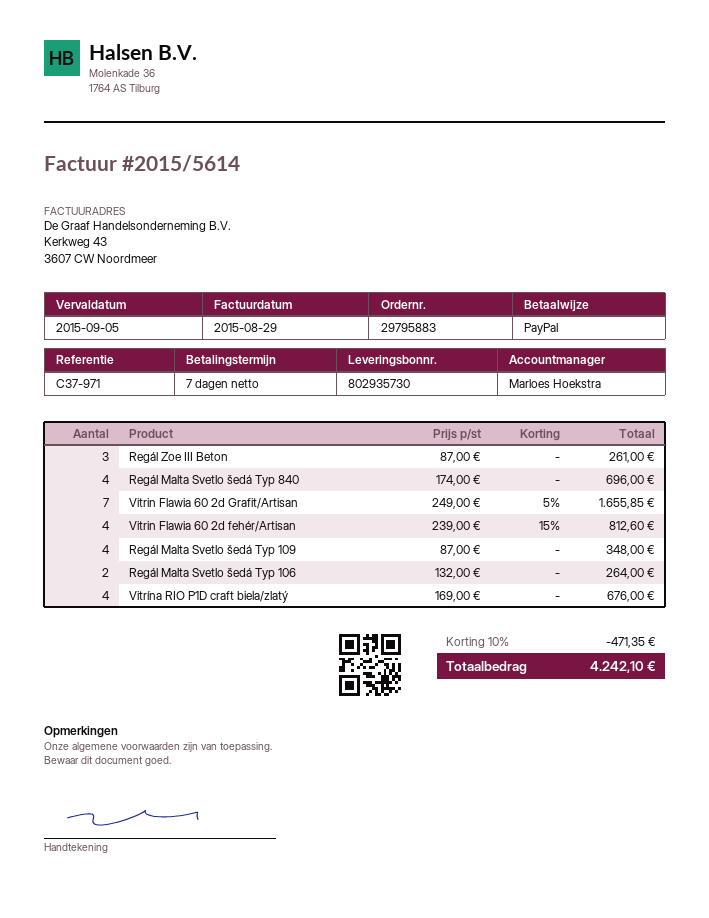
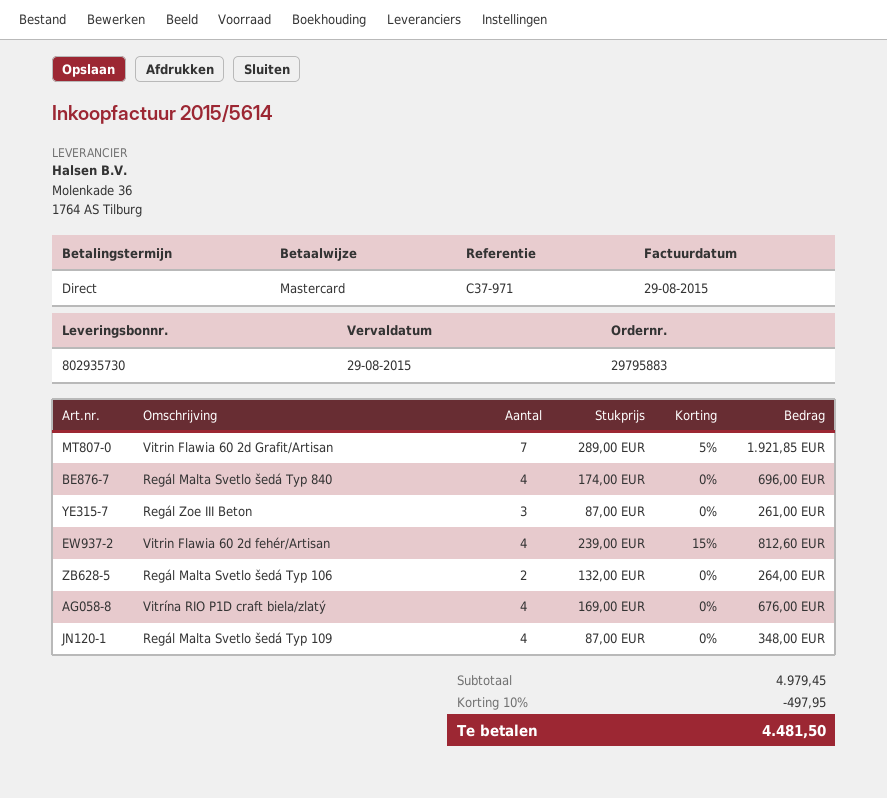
payment terms: 7 days -> on receipt
due date: 2015-09-05 -> 2015-08-29
payment method: PayPal -> Mastercard
Vitrin Flawia 60 2d Grafit/Artisan: 7 x 249.00 - 5% = 1655.85 -> 7 x 289.00 - 5% = 1921.85
discount: 10% = 471.35 -> 10% = 497.95
total: 4242.10 -> 4481.50

